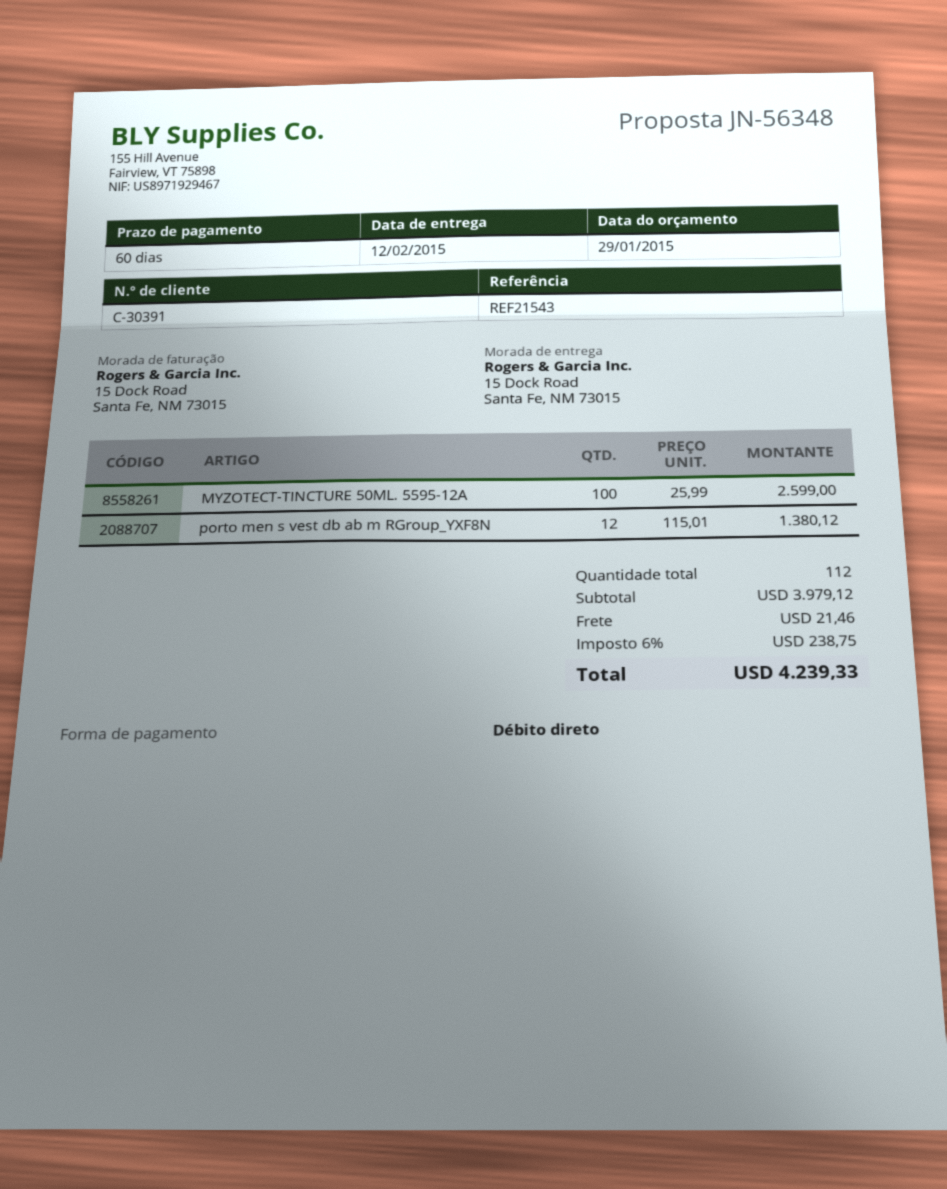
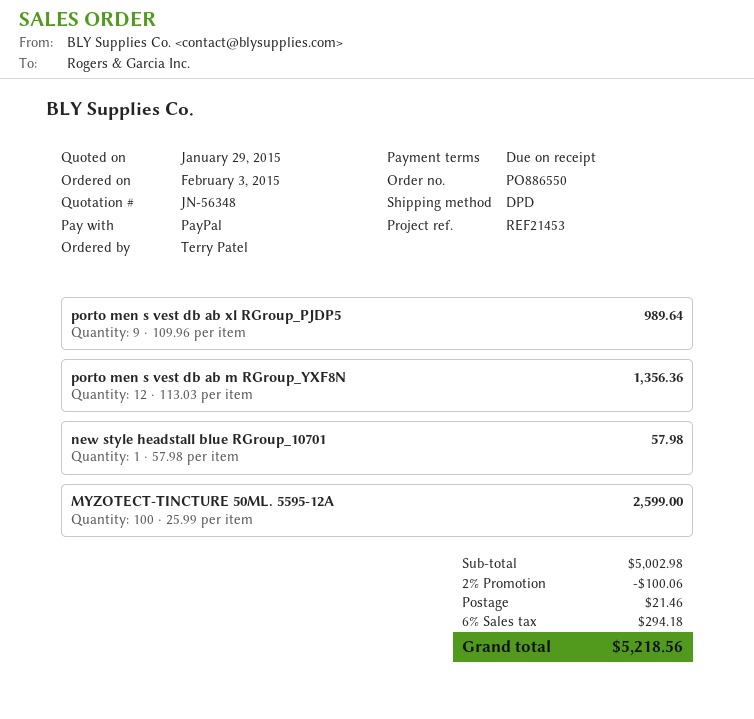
payment terms: 60 days -> on receipt
reference: REF21543 -> REF21453
payment method: direct debit -> PayPal
porto men s vest db ab m RGroup_YXF8N: 12 x 115.01 = 1380.12 -> 12 x 113.03 = 1356.36
porto men s vest db ab xl RGroup_PJDP5: none -> 9 x 109.96 = 989.64
new style headstall blue RGroup_10701: none -> 1 x 57.98 = 57.98
subtotal: 3979.12 -> 5002.98
discount: none -> 2% = 100.06
tax: 6% = 238.75 -> 6% = 294.18
total: 4239.33 -> 5218.56

